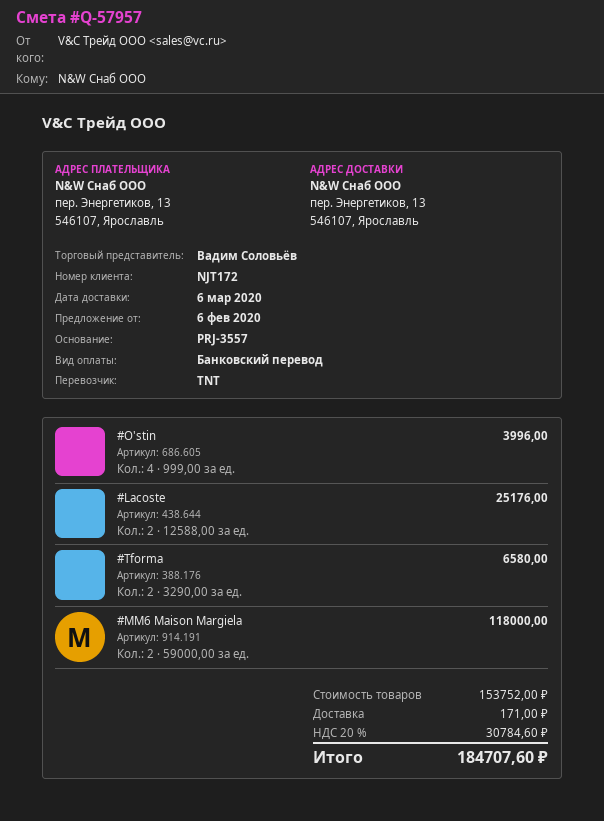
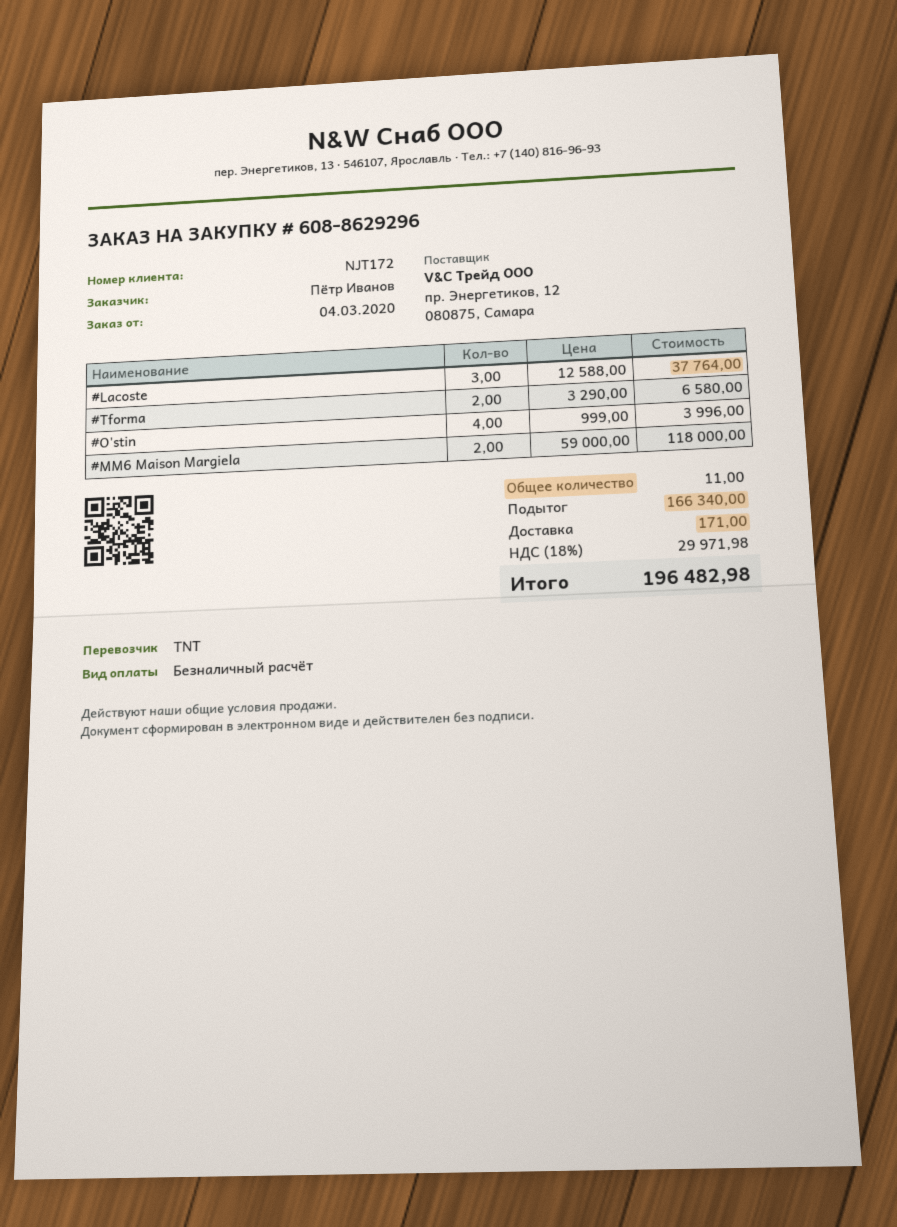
#Lacoste: 2 x 12588.00 = 25176.00 -> 3 x 12588.00 = 37764.00
subtotal: 153752.00 -> 166340.00
tax: 20% = 30784.60 -> 18% = 29971.98
total: 184707.60 -> 196482.98

